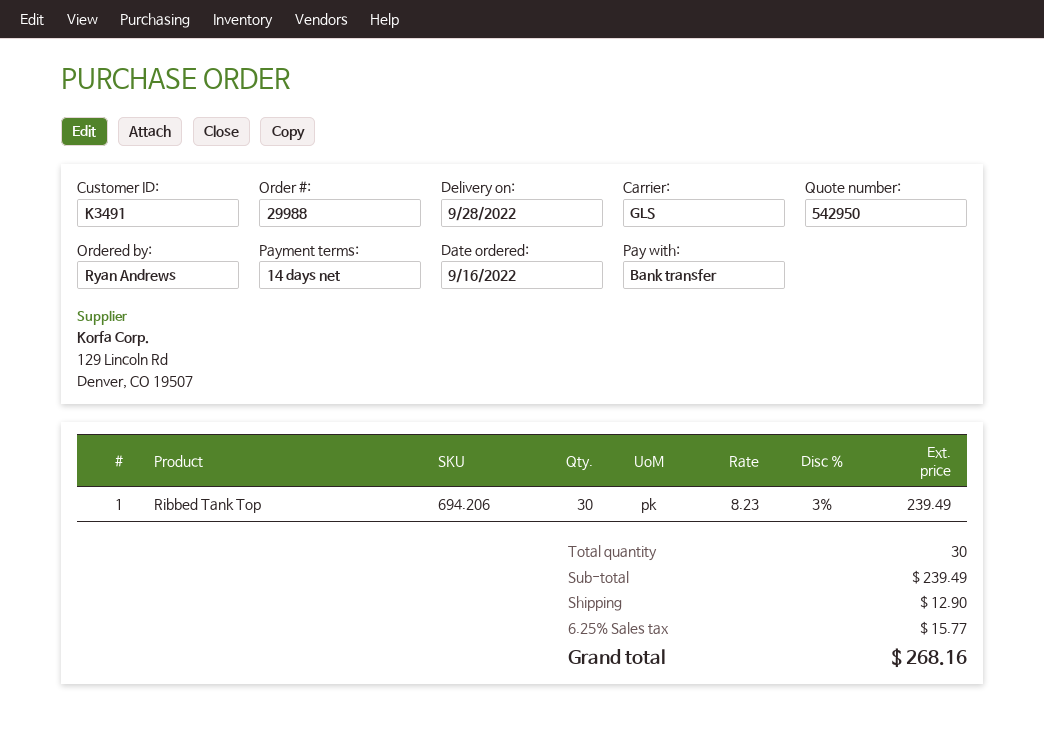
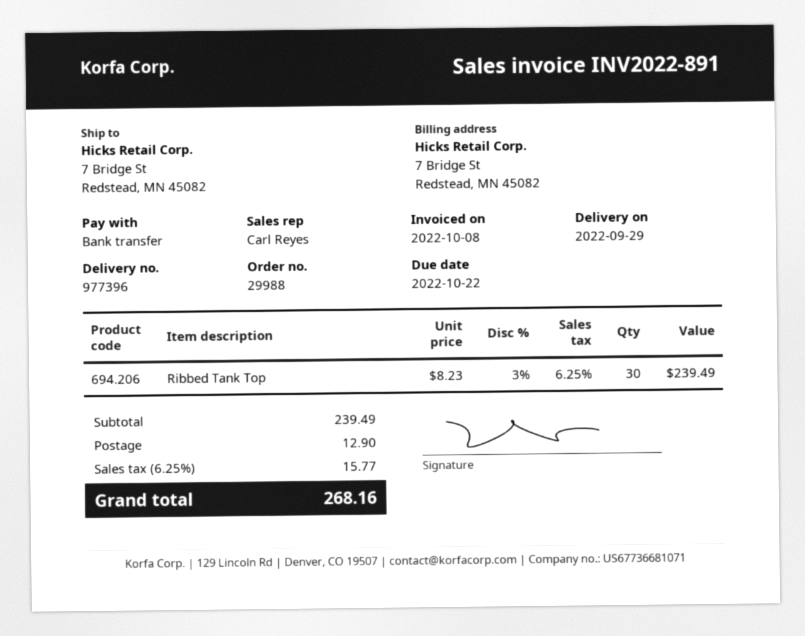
delivery date: 2022-09-28 -> 2022-09-29

